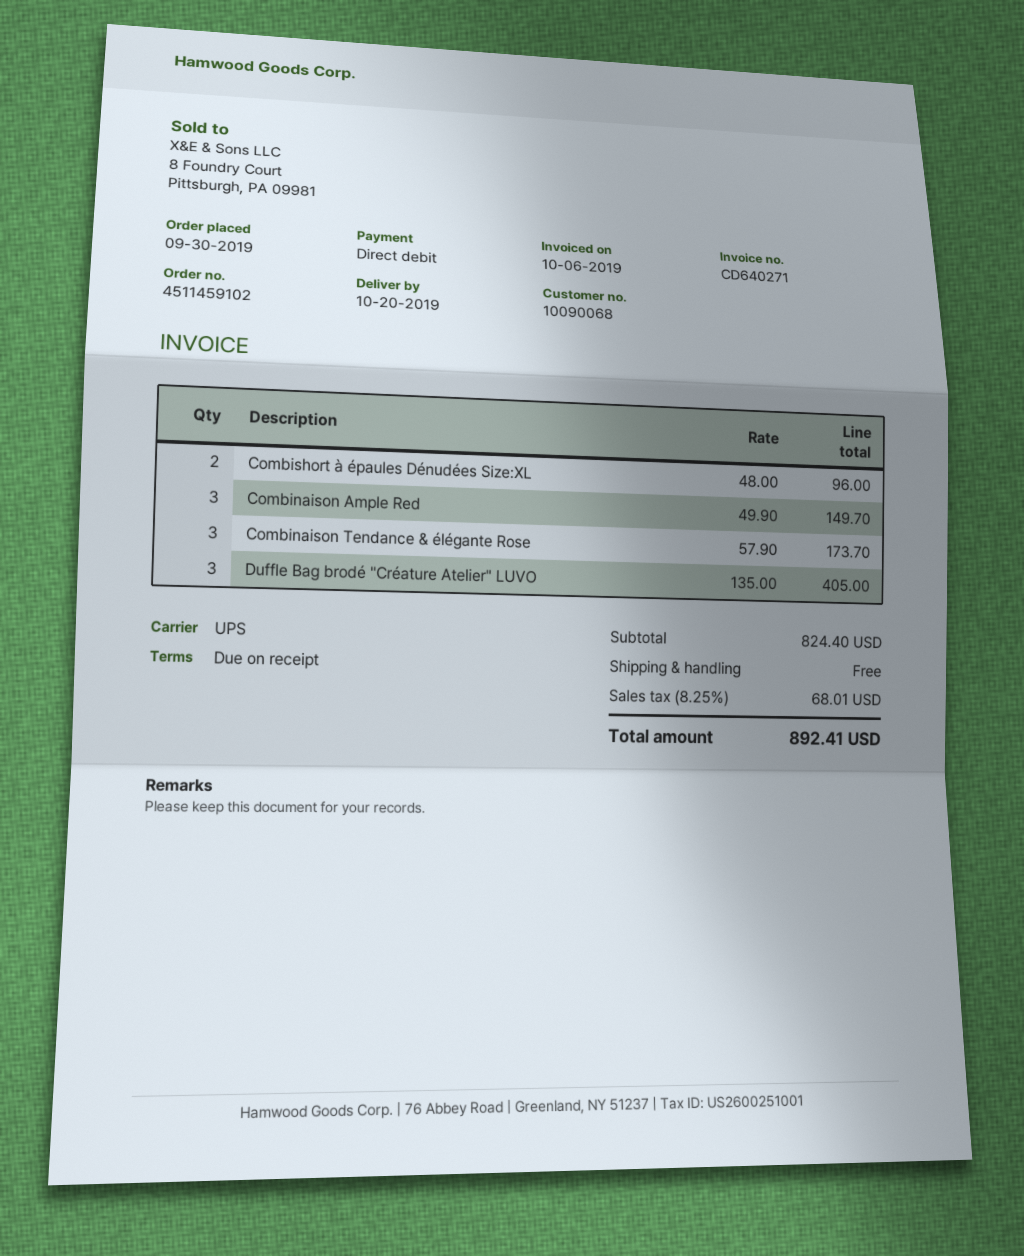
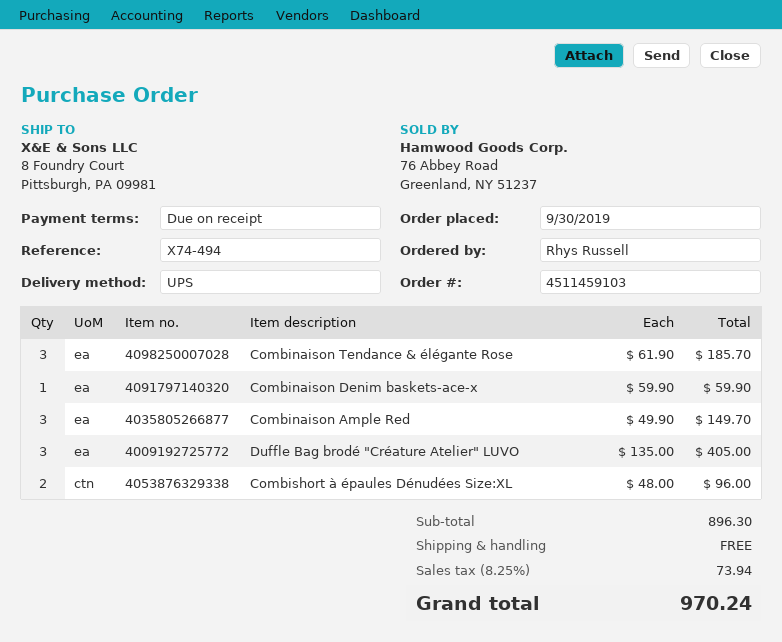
order number: 4511459102 -> 4511459103
Combinaison Tendance & élégante Rose: 3 x 57.90 = 173.70 -> 3 x 61.90 = 185.70
Combinaison Denim baskets-ace-x: none -> 1 x 59.90 = 59.90
subtotal: 824.40 -> 896.30
tax: 8.25% = 68.01 -> 8.25% = 73.94
total: 892.41 -> 970.24

